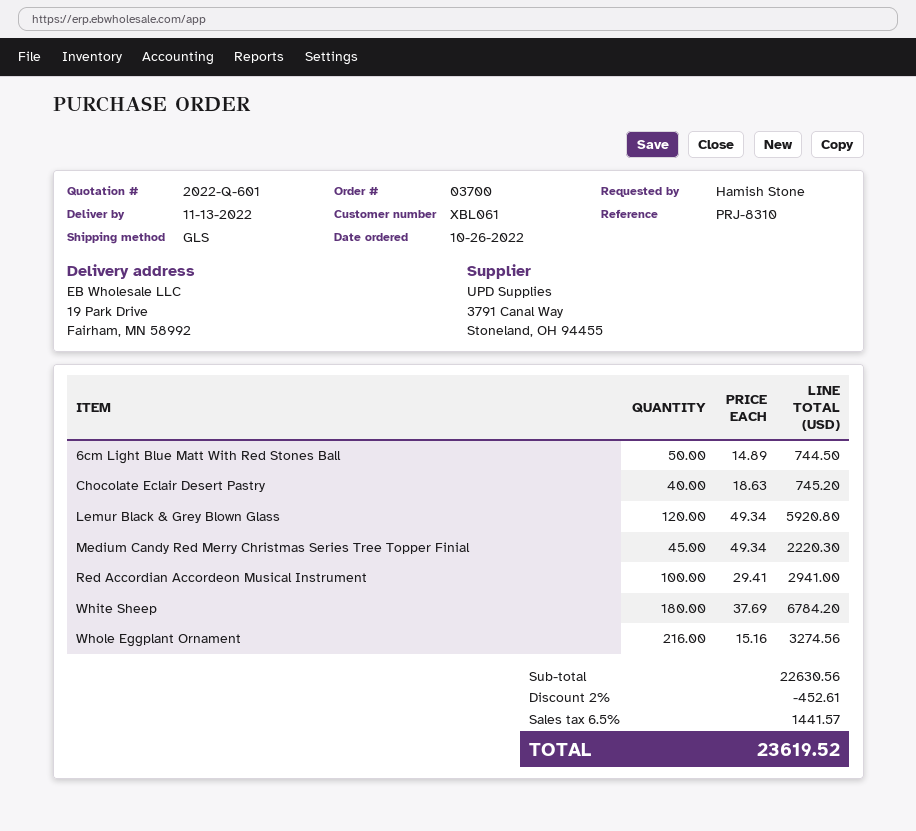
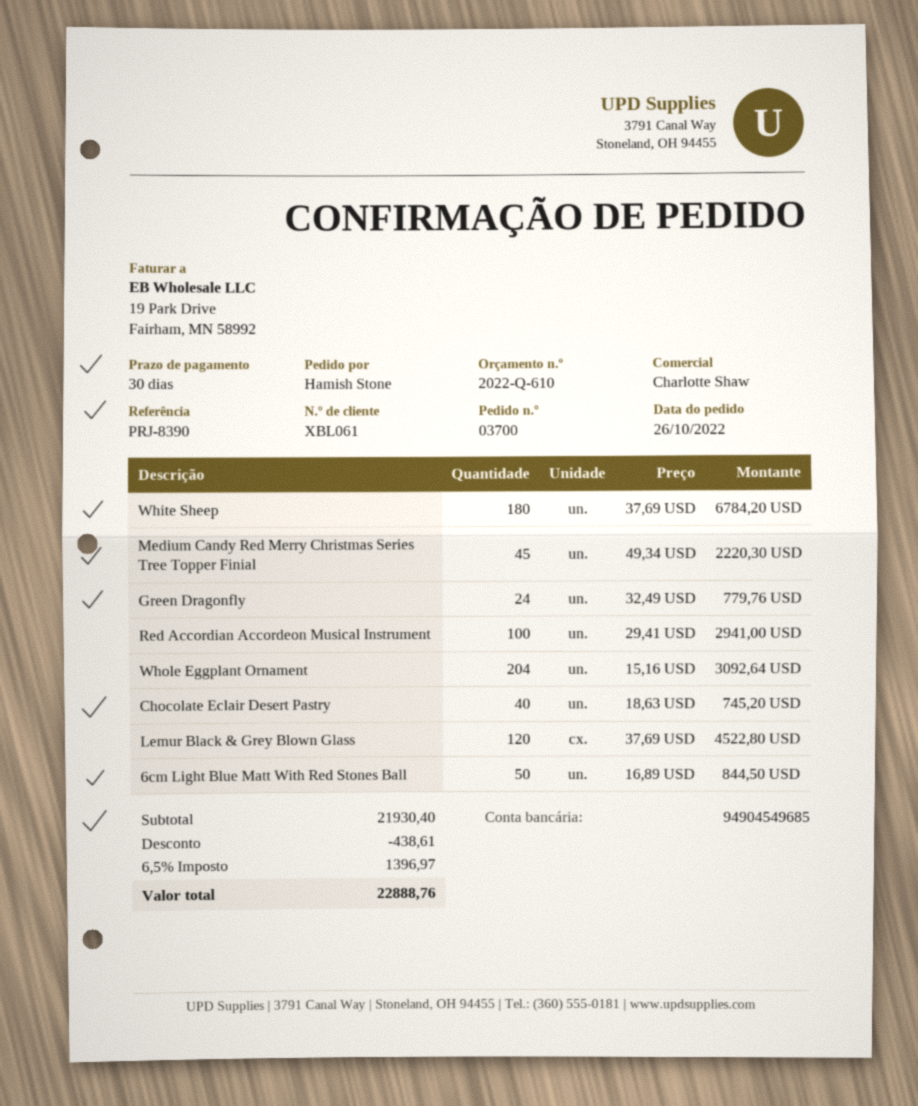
quote number: 2022-Q-601 -> 2022-Q-610
reference: PRJ-8310 -> PRJ-8390
6cm Light Blue Matt With Red Stones Ball: 50 x 14.89 = 744.50 -> 50 x 16.89 = 844.50
Lemur Black & Grey Blown Glass: 120 x 49.34 = 5920.80 -> 120 x 37.69 = 4522.80
Whole Eggplant Ornament: 216 x 15.16 = 3274.56 -> 204 x 15.16 = 3092.64
Green Dragonfly: none -> 24 x 32.49 = 779.76
subtotal: 22630.56 -> 21930.40
discount: 452.61 -> 438.61
tax: 6.5% = 1441.57 -> 6.5% = 1396.97
total: 23619.52 -> 22888.76

